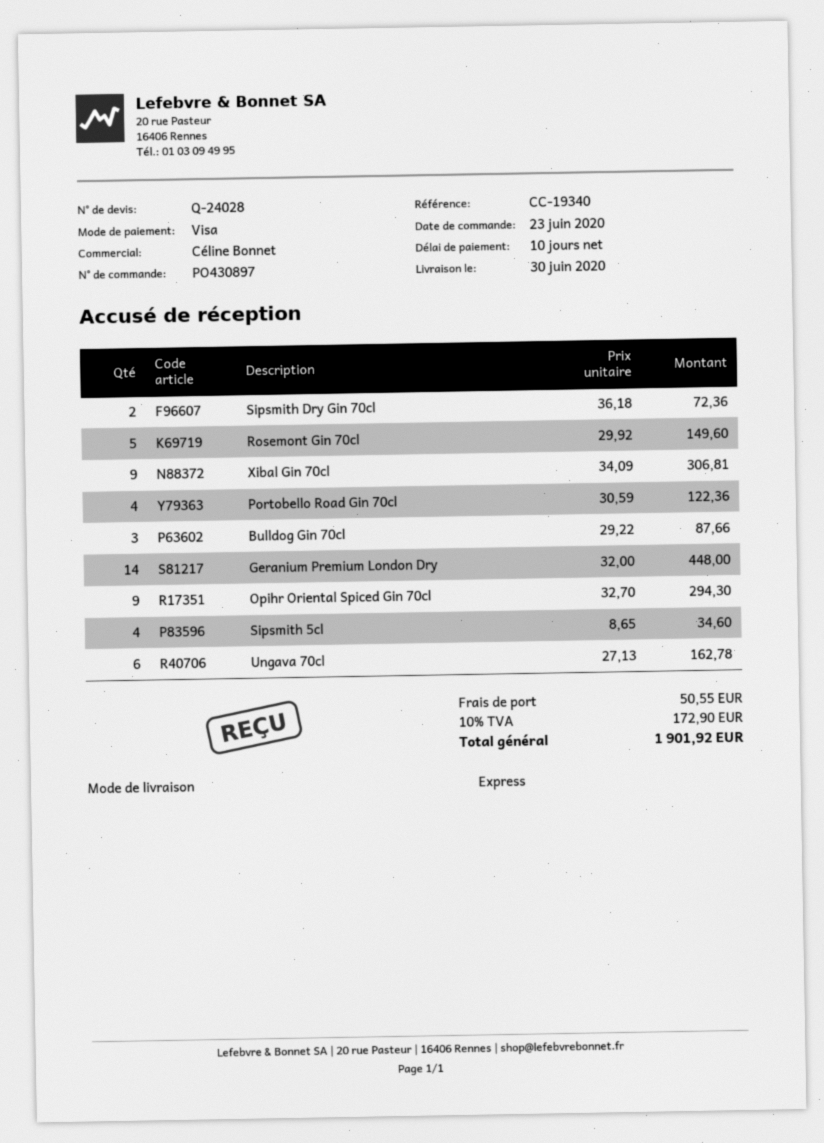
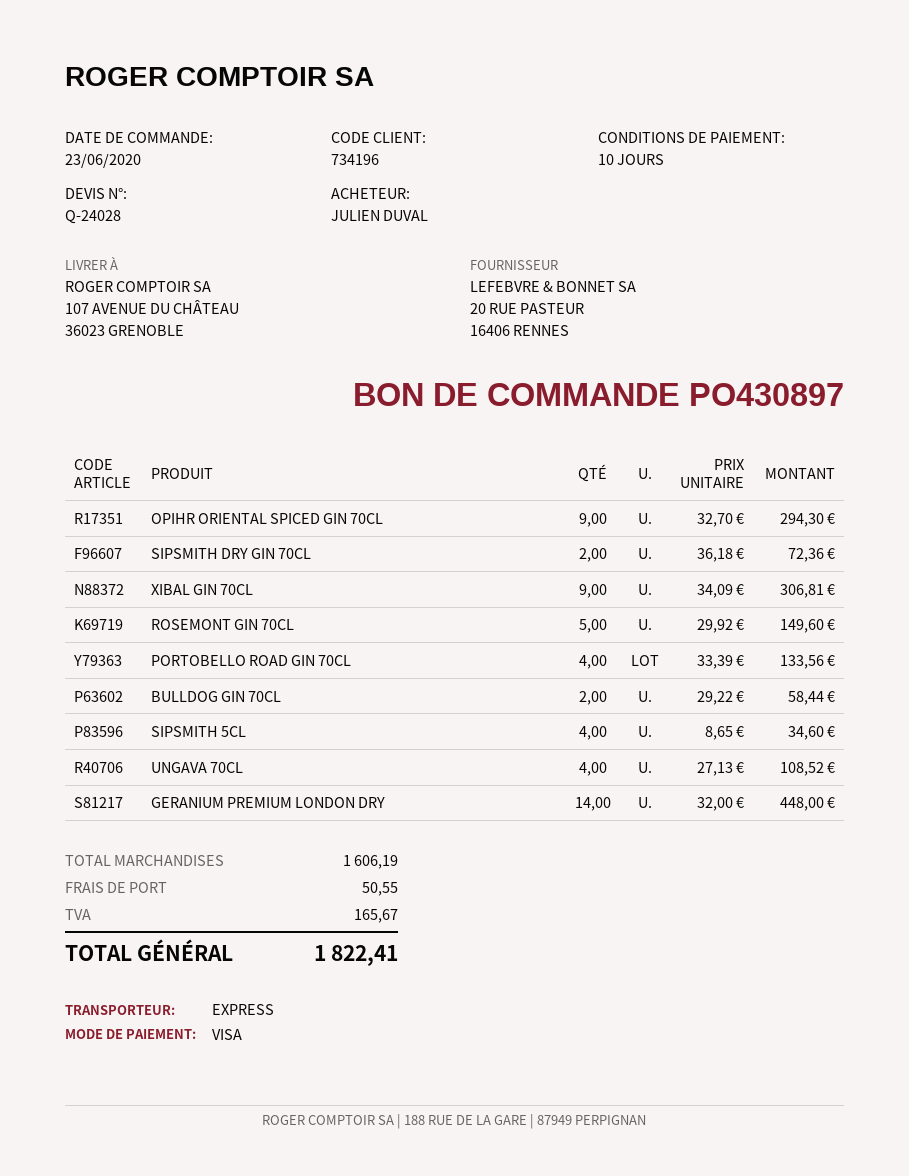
Portobello Road Gin 70cl: 4 x 30.59 = 122.36 -> 4 x 33.39 = 133.56
Bulldog Gin 70cl: 3 x 29.22 = 87.66 -> 2 x 29.22 = 58.44
Ungava 70cl: 6 x 27.13 = 162.78 -> 4 x 27.13 = 108.52
tax: 172.90 -> 165.67
total: 1901.92 -> 1822.41

